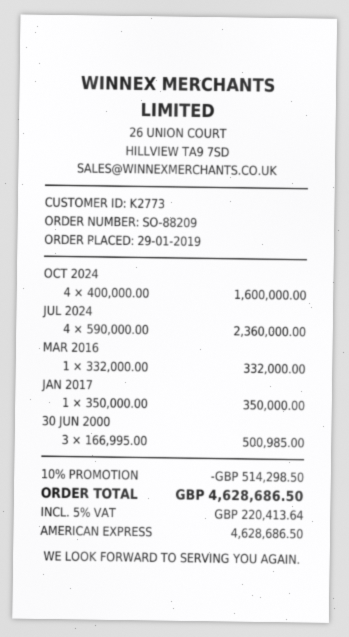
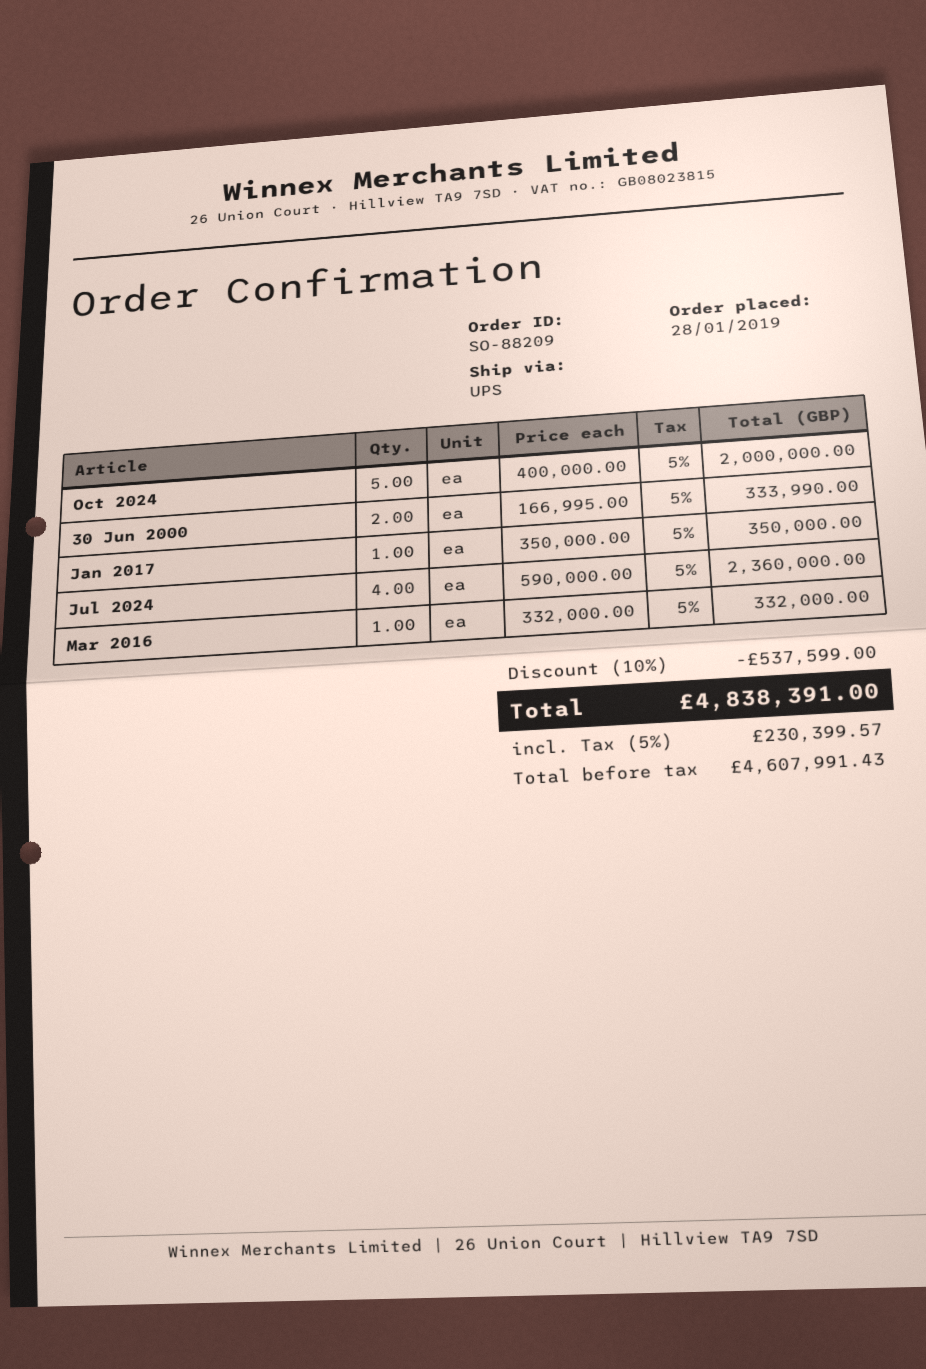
order date: 2019-01-29 -> 2019-01-28
OCT 2024: 4 x 400000.00 = 1600000.00 -> 5 x 400000.00 = 2000000.00
30 JUN 2000: 3 x 166995.00 = 500985.00 -> 2 x 166995.00 = 333990.00
discount: 10% = 514298.50 -> 10% = 537599.00
tax: 5% = 220413.64 -> 5% = 230399.57
total: 4628686.50 -> 4838391.00

